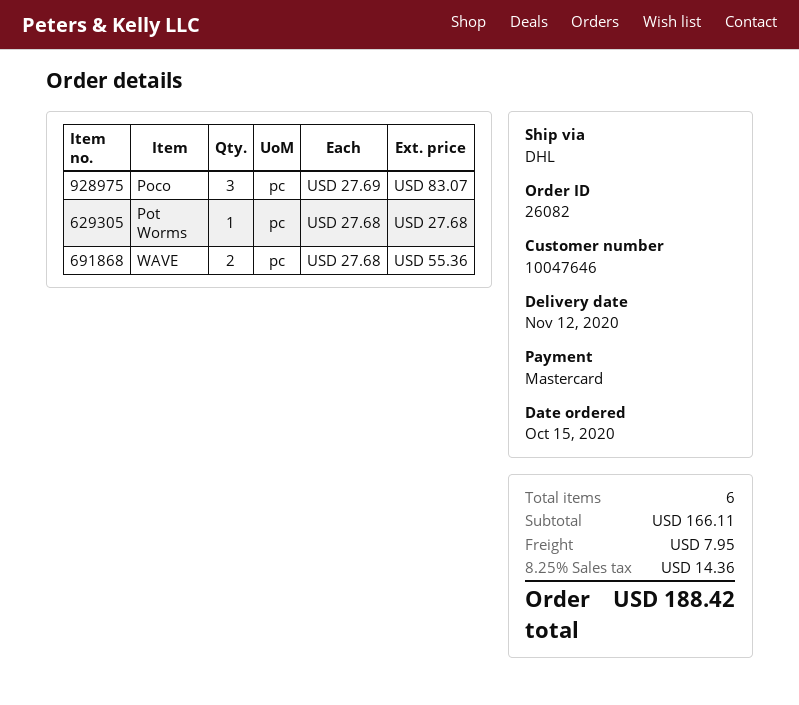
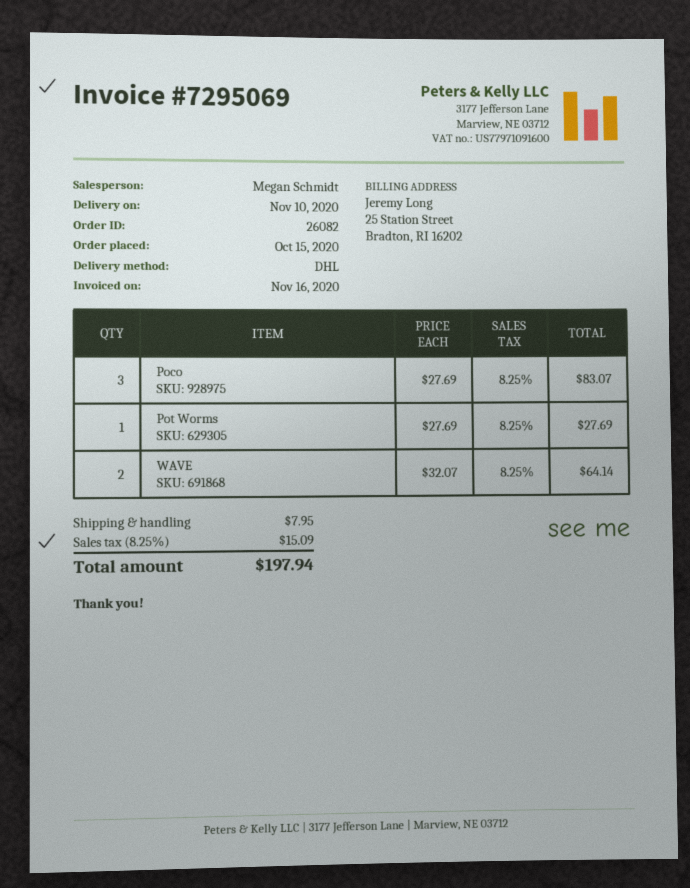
delivery date: 2020-11-12 -> 2020-11-10
Pot Worms: 1 x 27.68 = 27.68 -> 1 x 27.69 = 27.69
WAVE: 2 x 27.68 = 55.36 -> 2 x 32.07 = 64.14
tax: 8.25% = 14.36 -> 8.25% = 15.09
total: 188.42 -> 197.94

